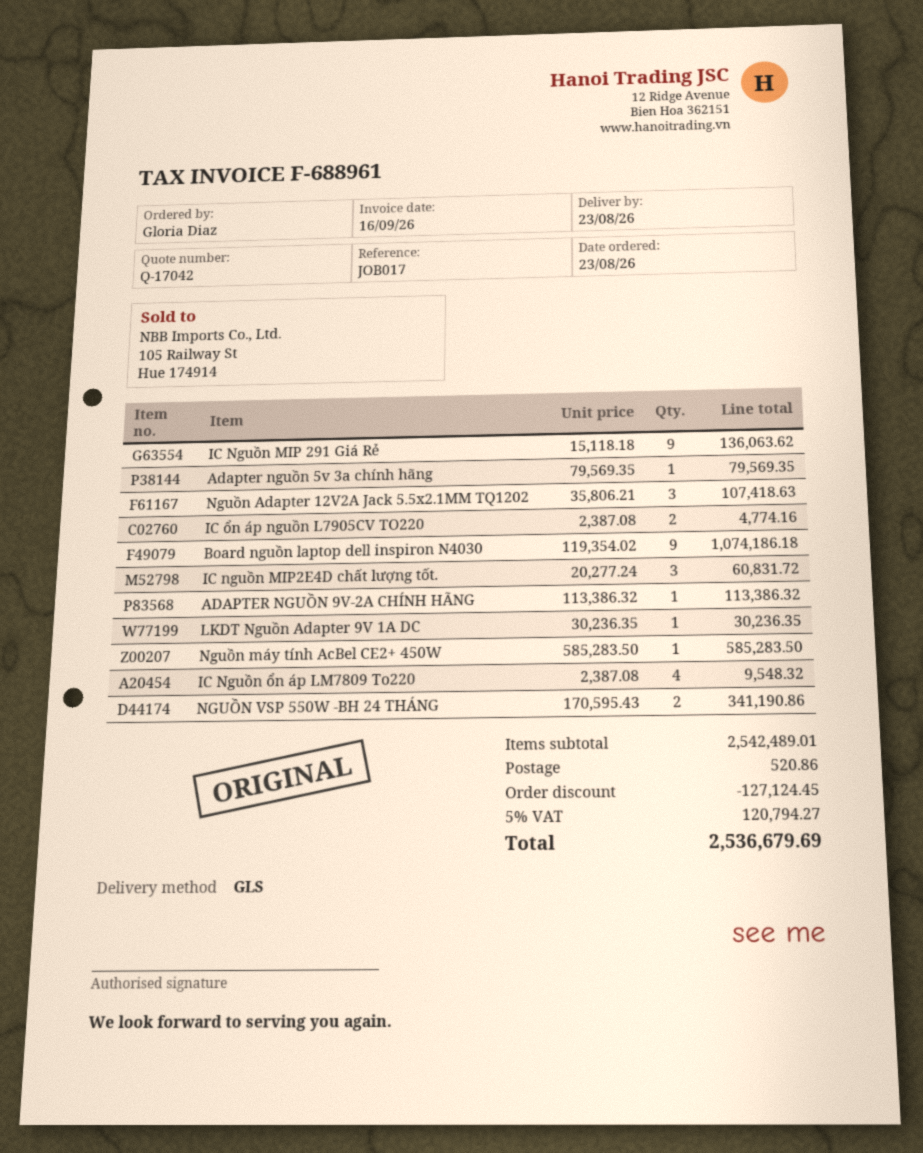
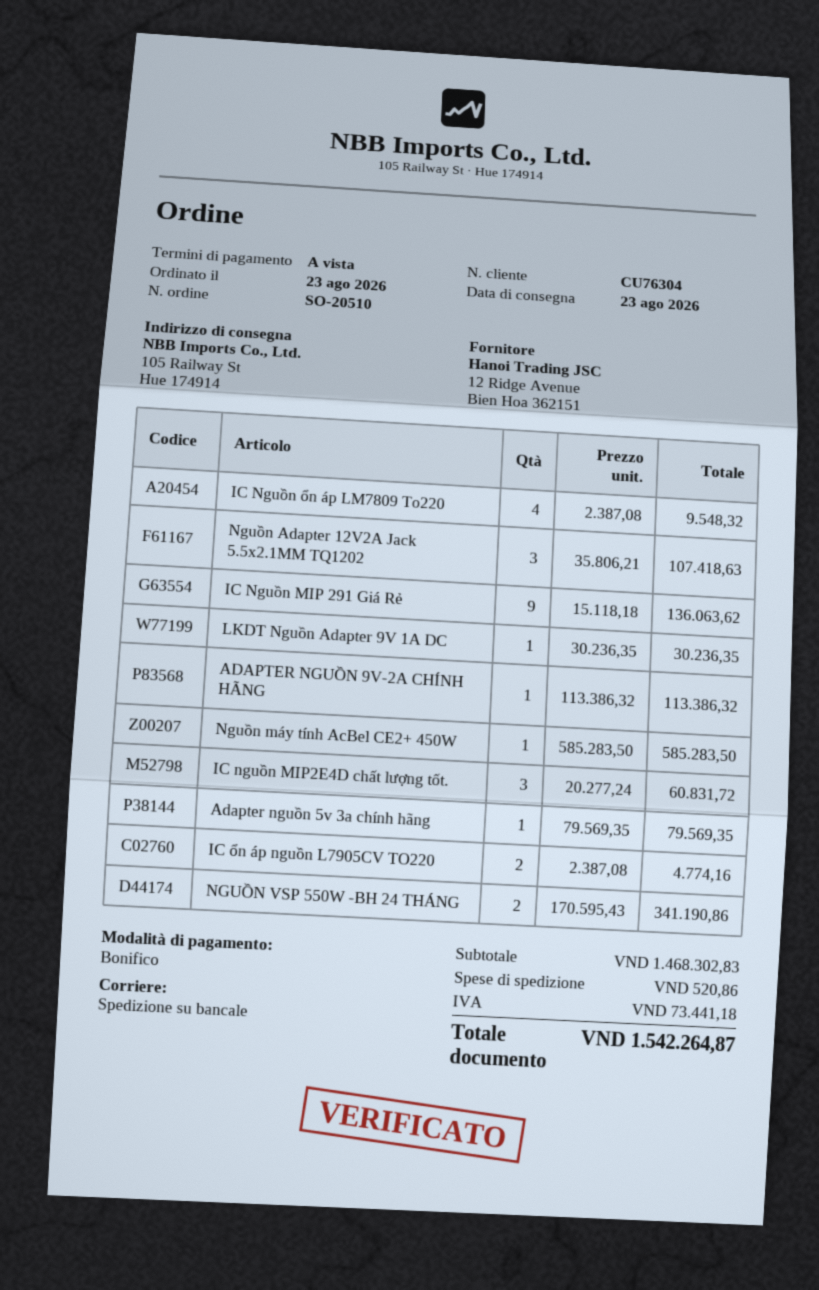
shipping method: GLS -> pallet freight
Board nguồn laptop dell inspiron N4030: 9 x 119354.02 = 1074186.18 -> none
subtotal: 2542489.01 -> 1468302.83
discount: 127124.45 -> none
tax: 120794.27 -> 73441.18
total: 2536679.69 -> 1542264.87

